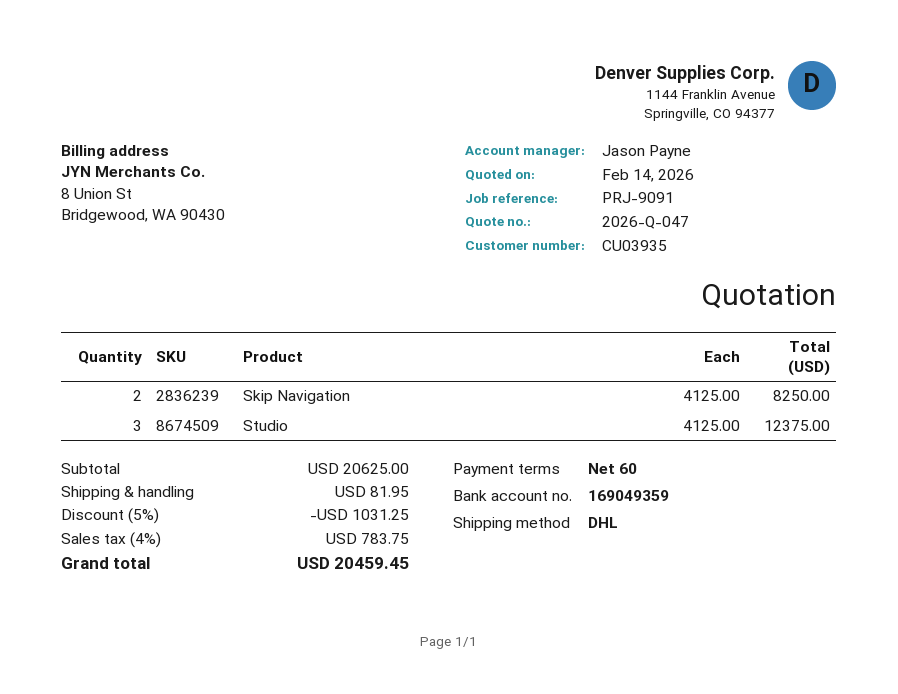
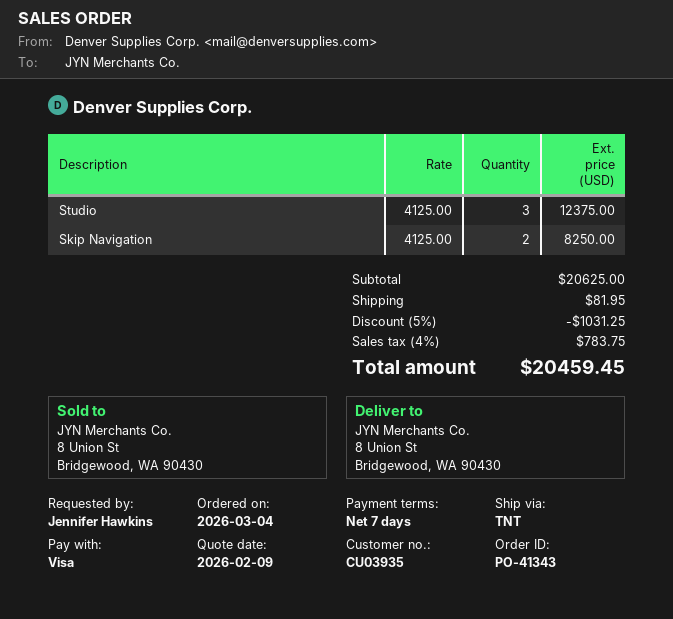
quote date: 2026-02-14 -> 2026-02-09
payment terms: 60 days -> 7 days
shipping method: DHL -> TNT

